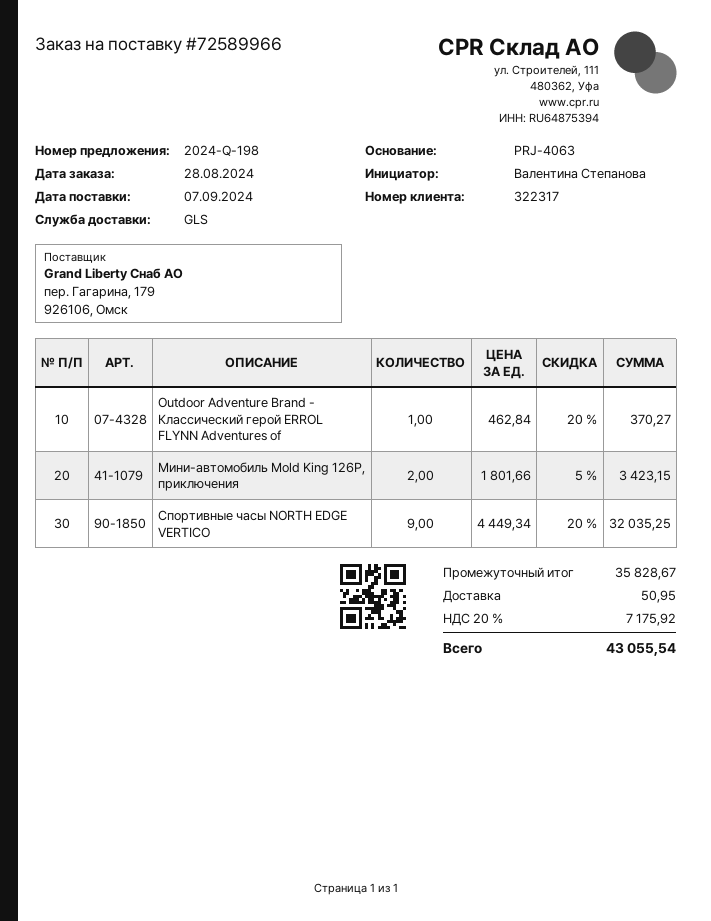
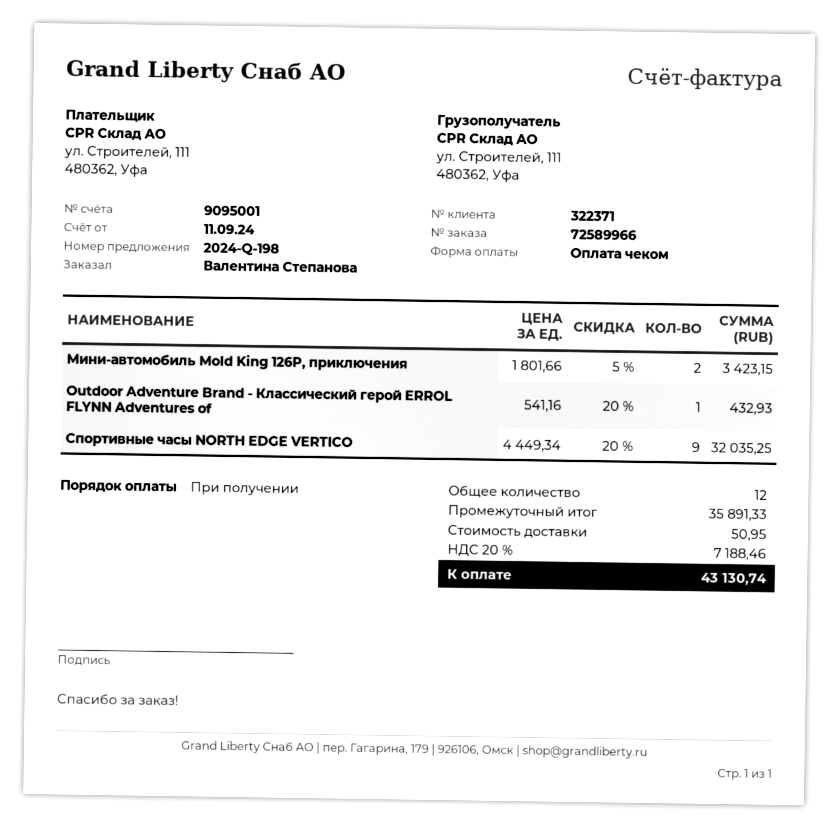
customer number: 322317 -> 322371
Outdoor Adventure Brand - Классический герой ERROL FLYNN Adventures of: 1 x 462.84 - 20% = 370.27 -> 1 x 541.16 - 20% = 432.93
subtotal: 35828.67 -> 35891.33
tax: 20% = 7175.92 -> 20% = 7188.46
total: 43055.54 -> 43130.74

